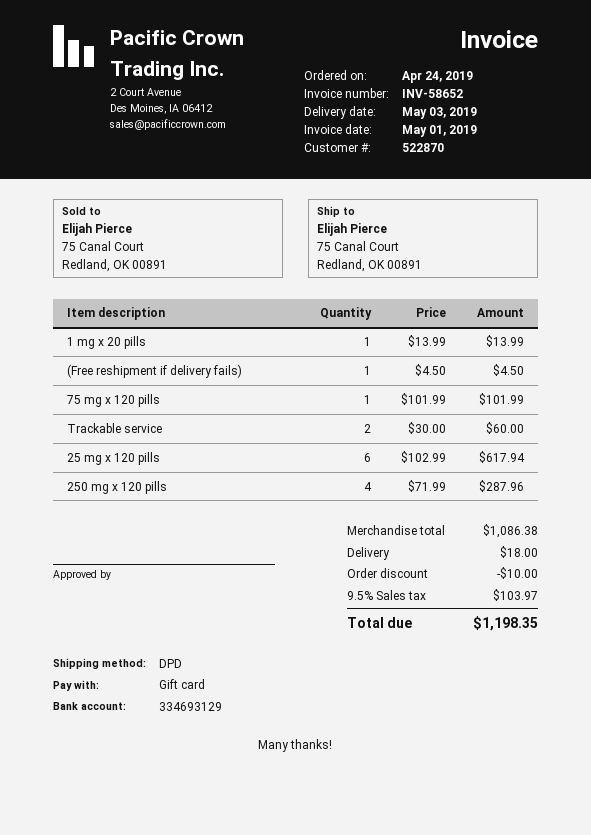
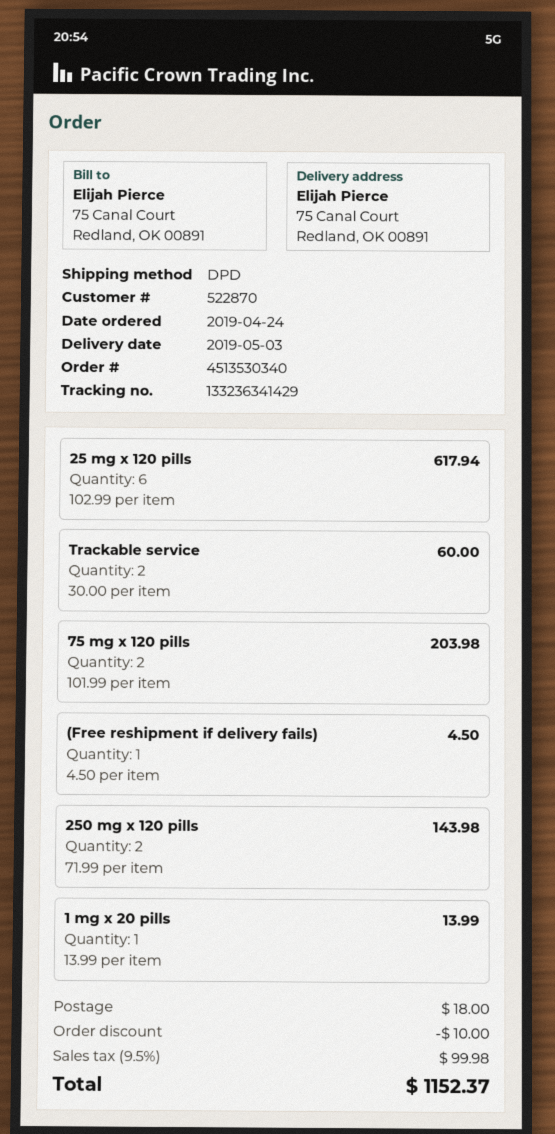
75 mg x 120 pills: 1 x 101.99 = 101.99 -> 2 x 101.99 = 203.98
250 mg x 120 pills: 4 x 71.99 = 287.96 -> 2 x 71.99 = 143.98
tax: 9.5% = 103.97 -> 9.5% = 99.98
total: 1198.35 -> 1152.37

